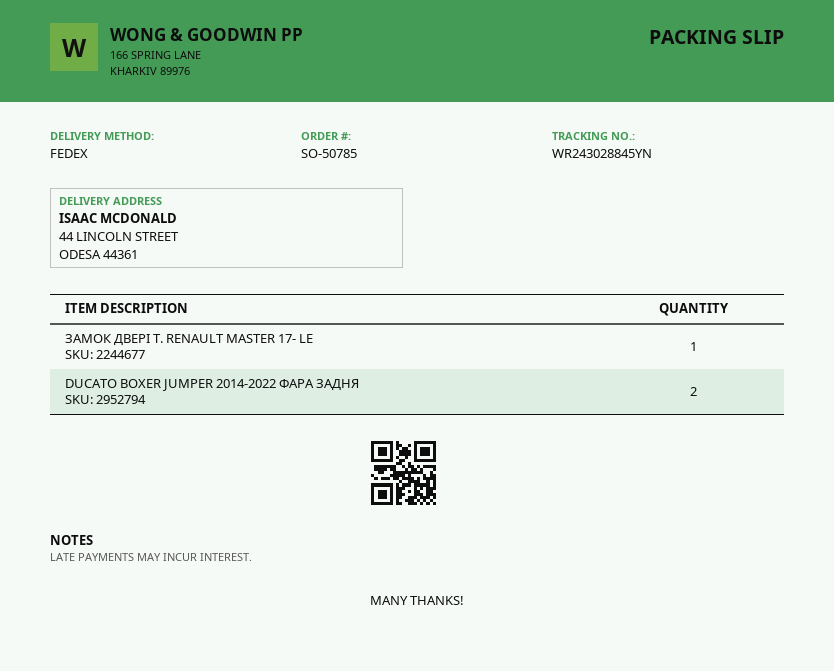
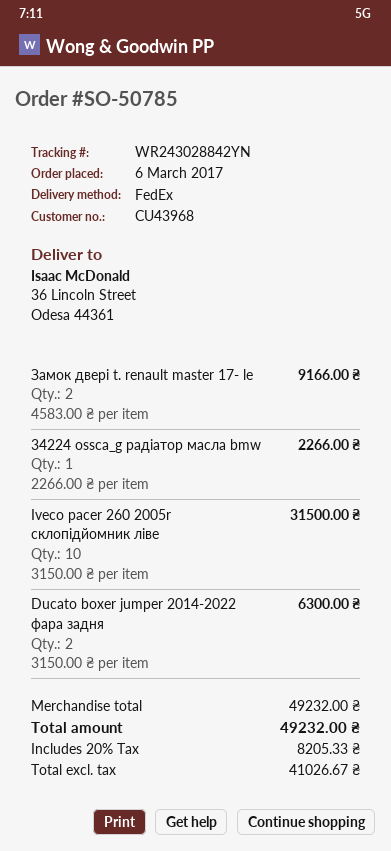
tracking number: WR243028845YN -> WR243028842YN
ship to: 44 LINCOLN STREET, ODESA 44361 -> 36 Lincoln Street, Odesa 44361
ЗАМОК ДВЕРІ T. RENAULT MASTER 17- LE: 1 -> 2
34224 ossca_g радіатор масла bmw: none -> 1
Iveco pacer 260 2005r склопідйомник ліве: none -> 10

